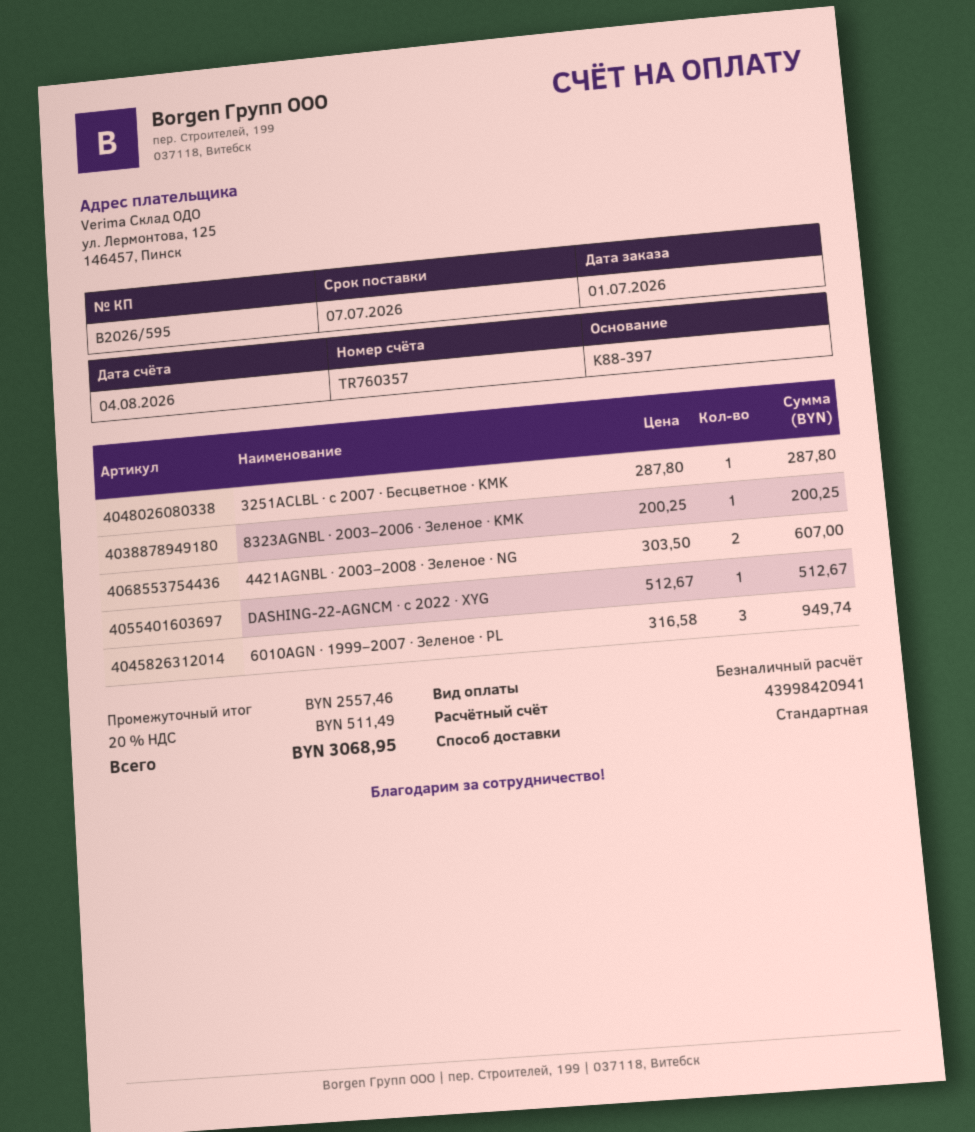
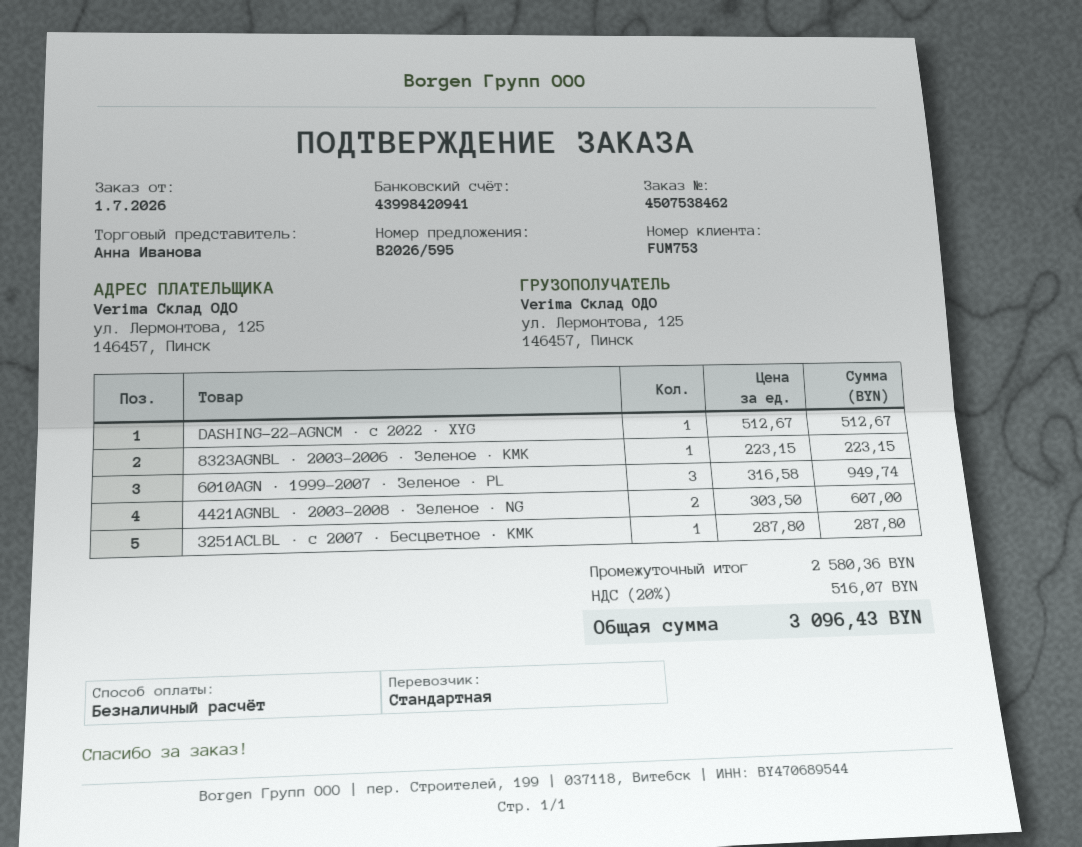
8323AGNBL · 2003–2006 · Зеленое · KMK: 1 x 200.25 = 200.25 -> 1 x 223.15 = 223.15
subtotal: 2557.46 -> 2580.36
tax: 20% = 511.49 -> 20% = 516.07
total: 3068.95 -> 3096.43

